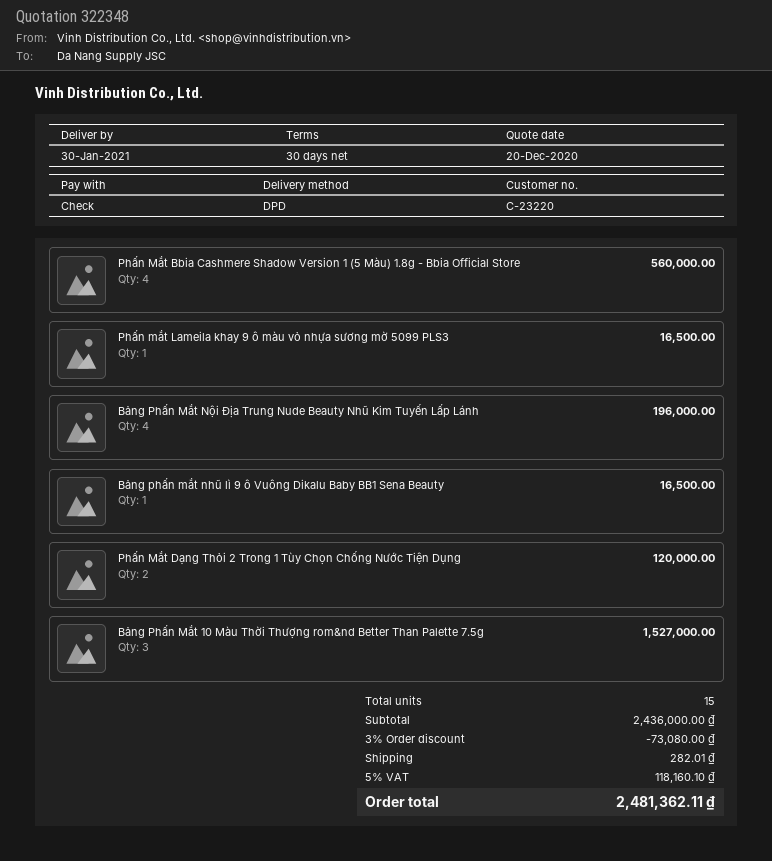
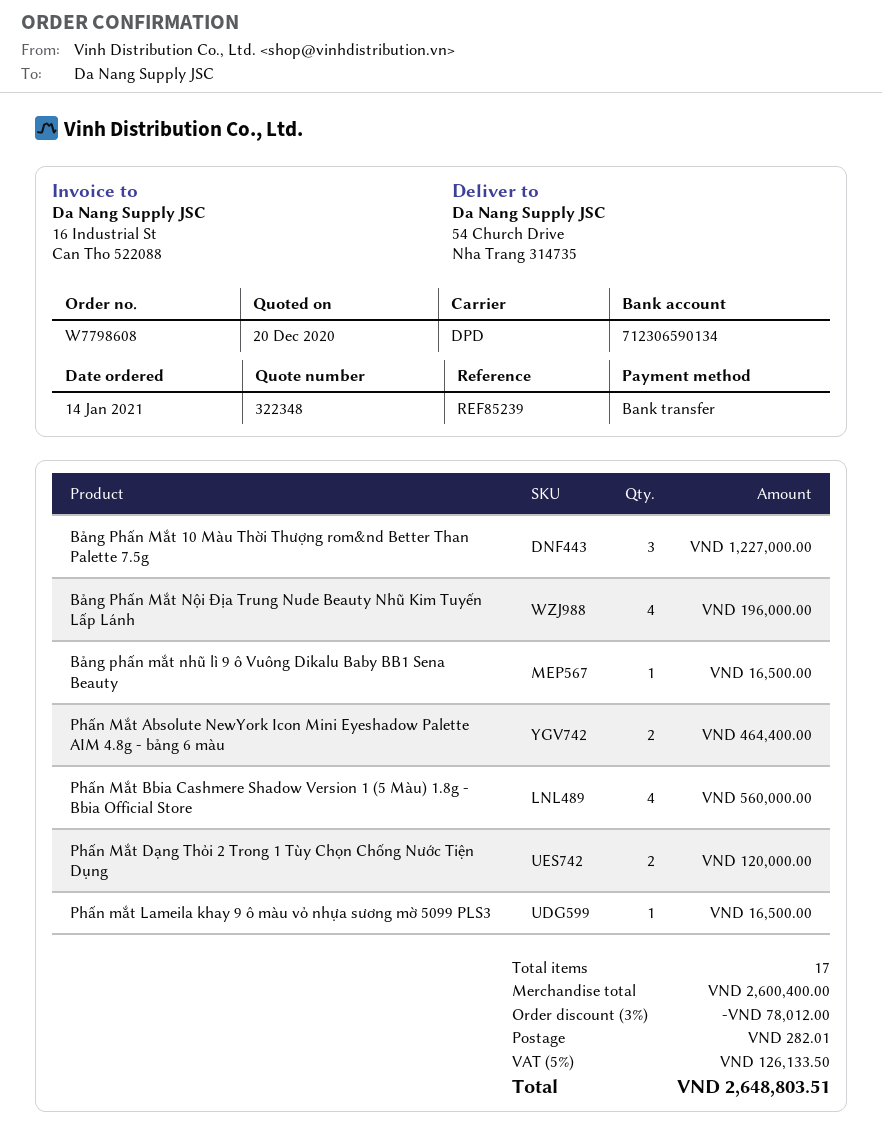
payment method: cheque -> bank transfer
Bảng Phấn Mắt 10 Màu Thời Thượng rom&nd Better Than Palette 7.5g: 3 for 1527000.00 -> 3 for 1227000.00
Phấn Mắt Absolute NewYork Icon Mini Eyeshadow Palette AIM 4.8g - bảng 6 màu: none -> 2 for 464400.00
total quantity: 15 -> 17
subtotal: 2436000.00 -> 2600400.00
discount: 3% = 73080.00 -> 3% = 78012.00
tax: 5% = 118160.10 -> 5% = 126133.50
total: 2481362.11 -> 2648803.51

